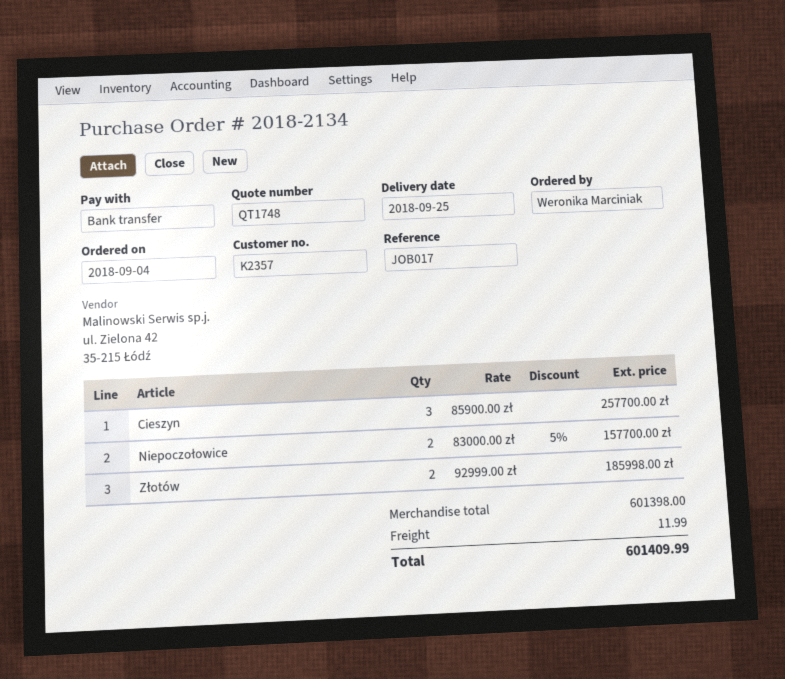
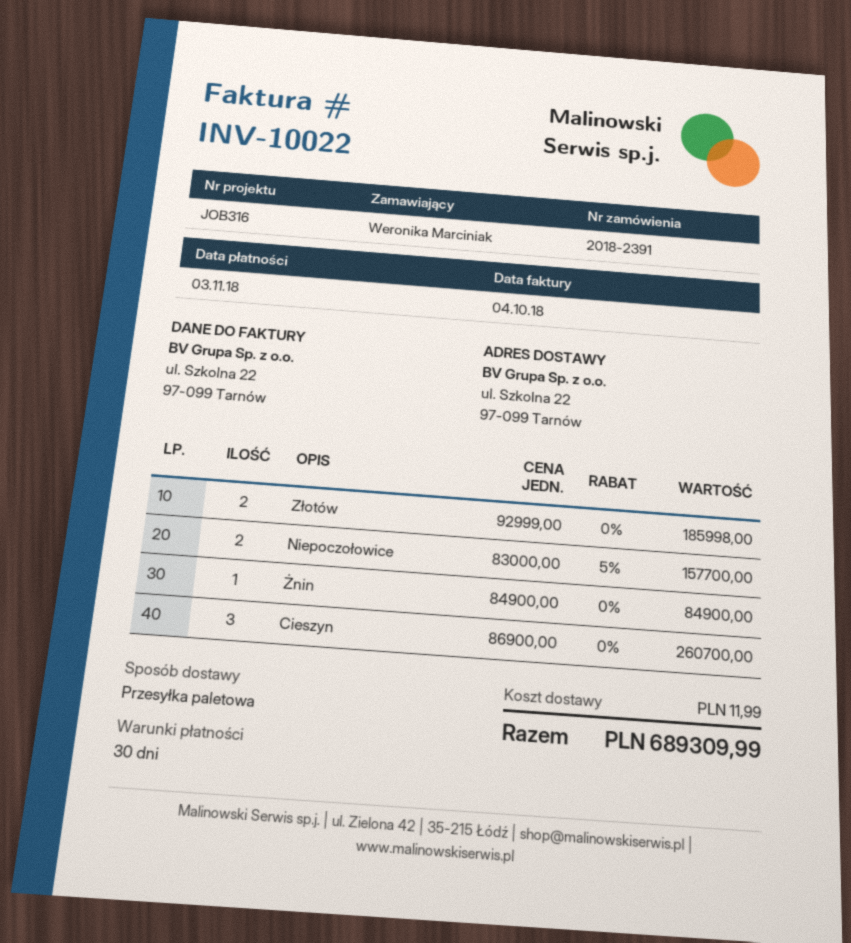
order number: 2018-2134 -> 2018-2391
reference: JOB017 -> JOB316
Cieszyn: 3 x 85900.00 = 257700.00 -> 3 x 86900.00 = 260700.00
Żnin: none -> 1 x 84900.00 = 84900.00
total: 601409.99 -> 689309.99

